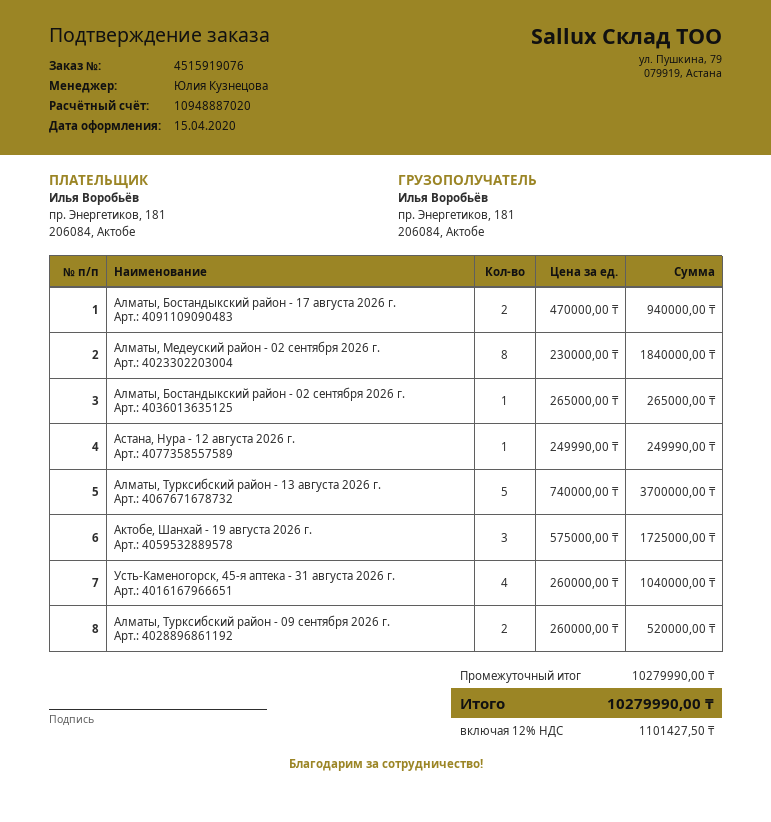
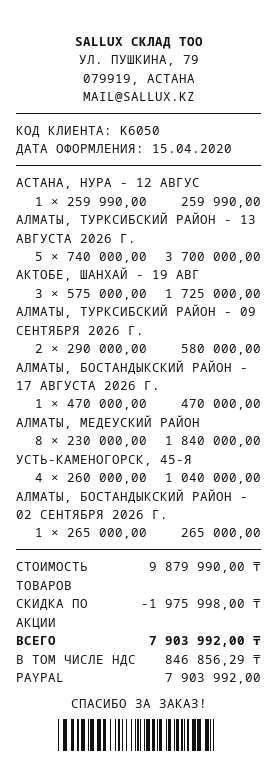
Алматы, Бостандыкский район - 17 августа 2026 г.: 2 x 470000.00 = 940000.00 -> 1 x 470000.00 = 470000.00
Астана, Нура - 12 августа 2026 г.: 1 x 249990.00 = 249990.00 -> 1 x 259990.00 = 259990.00
Алматы, Турксибский район - 09 сентября 2026 г.: 2 x 260000.00 = 520000.00 -> 2 x 290000.00 = 580000.00
subtotal: 10279990.00 -> 9879990.00
discount: none -> 1975998.00
tax: 1101427.50 -> 846856.29
total: 10279990.00 -> 7903992.00

